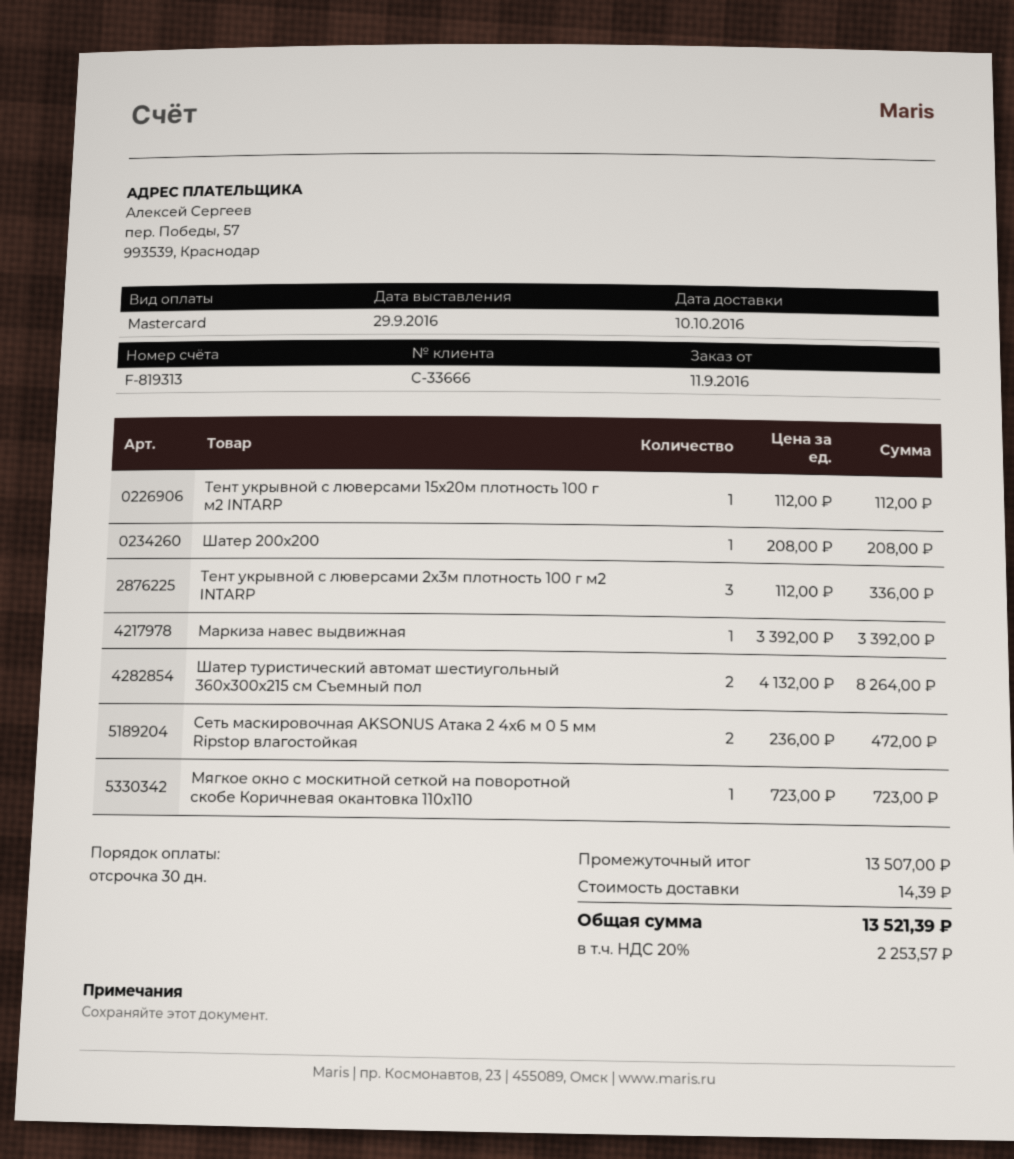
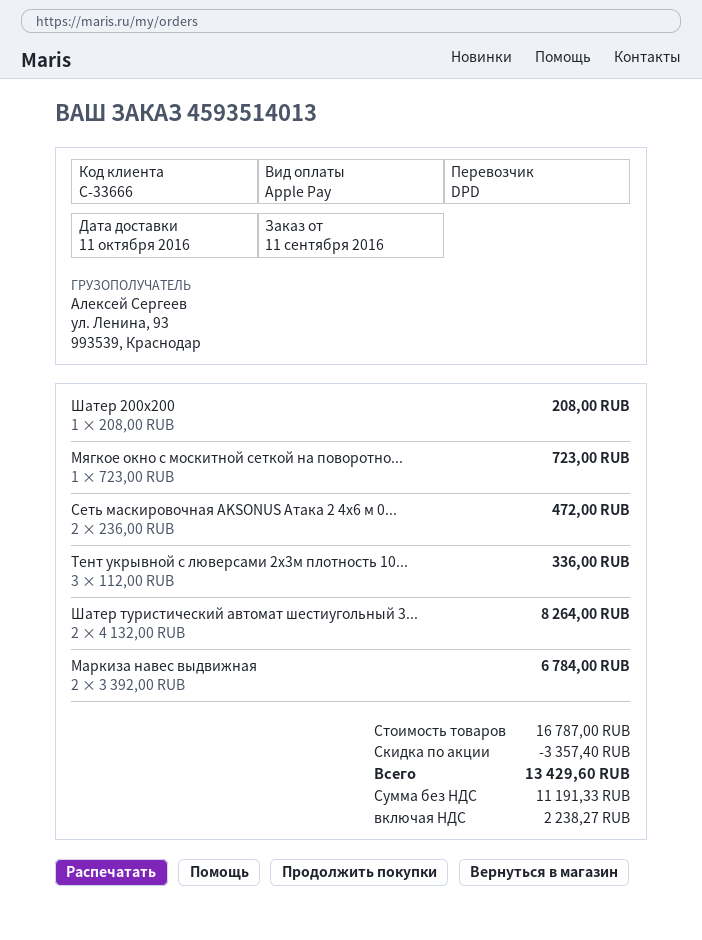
delivery date: 2016-10-10 -> 2016-10-11
payment method: Mastercard -> Apple Pay
Тент укрывной с люверсами 15х20м плотность 100 г м2 INTARP: 1 x 112.00 = 112.00 -> none
Маркиза навес выдвижная: 1 x 3392.00 = 3392.00 -> 2 x 3392.00 = 6784.00
subtotal: 13507.00 -> 16787.00
discount: none -> 3357.40
shipping: 14.39 -> none
tax: 2253.57 -> 2238.27
total: 13521.39 -> 13429.60

